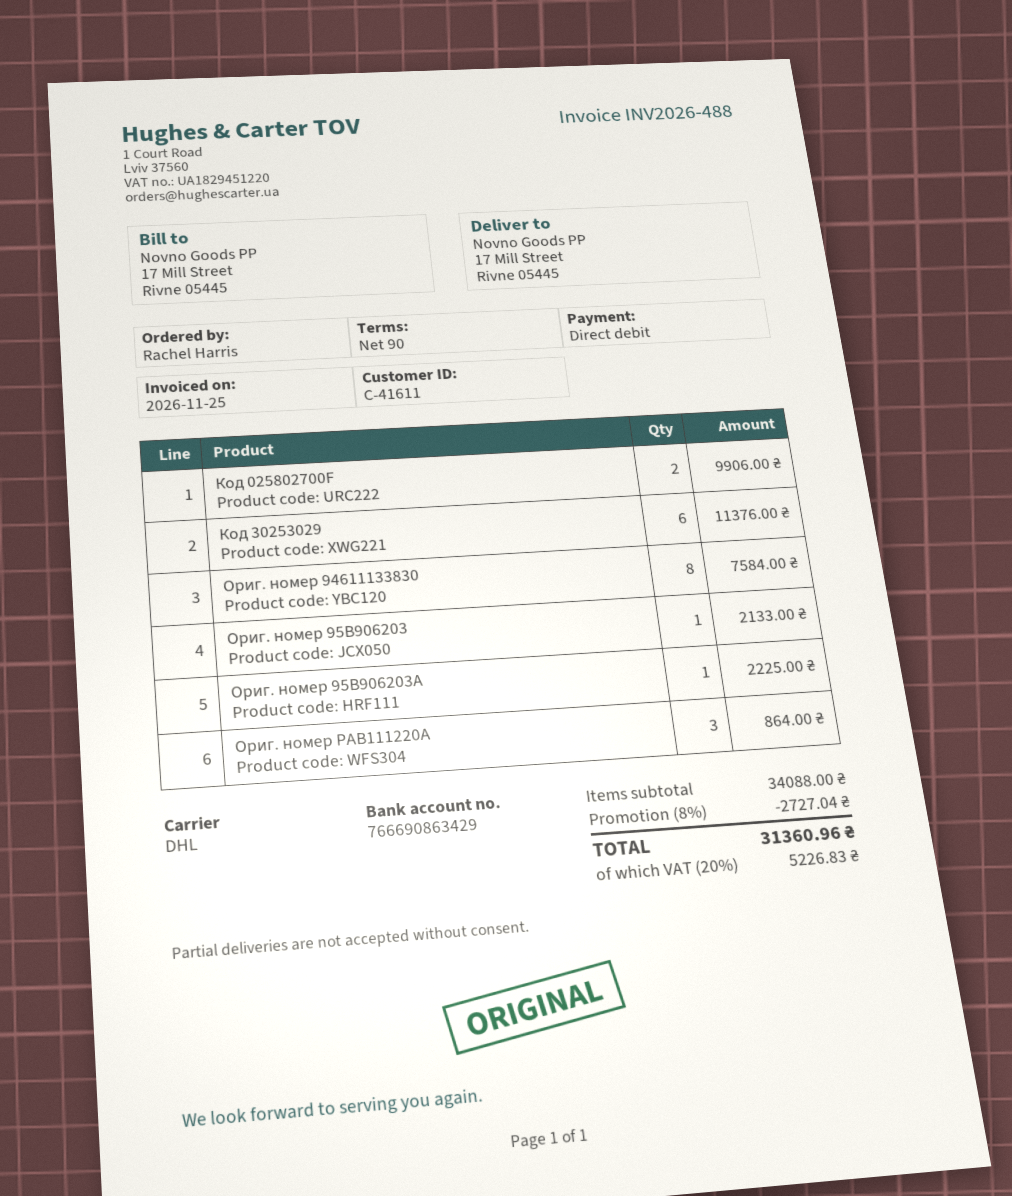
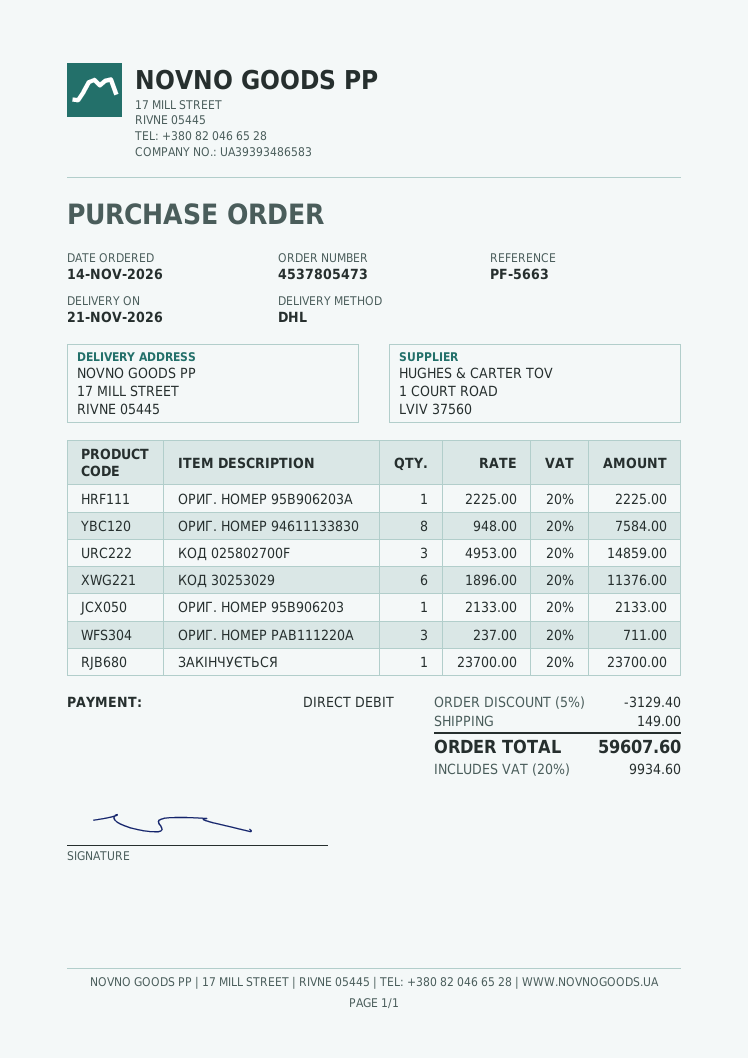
Код 025802700F: 2 for 9906.00 -> 3 for 14859.00
Ориг. номер PAB111220A: 3 for 864.00 -> 3 for 711.00
ЗАКІНЧУЄТЬСЯ: none -> 1 for 23700.00
discount: 8% = 2727.04 -> 5% = 3129.40
shipping: none -> 149.00
tax: 20% = 5226.83 -> 20% = 9934.60
total: 31360.96 -> 59607.60

